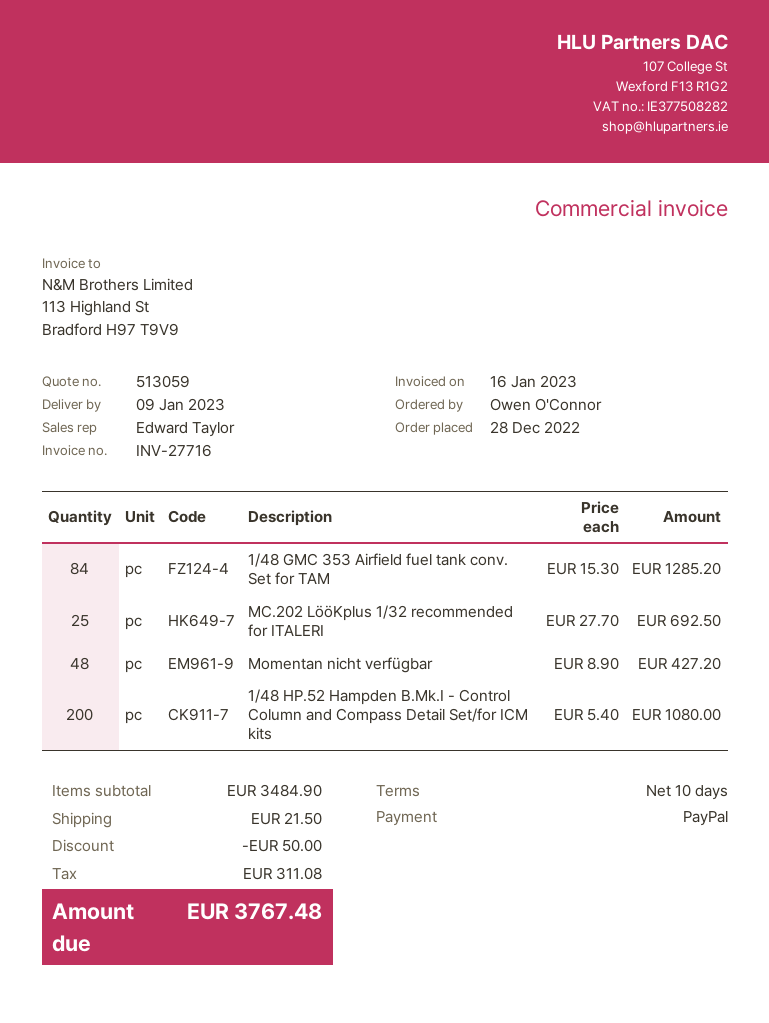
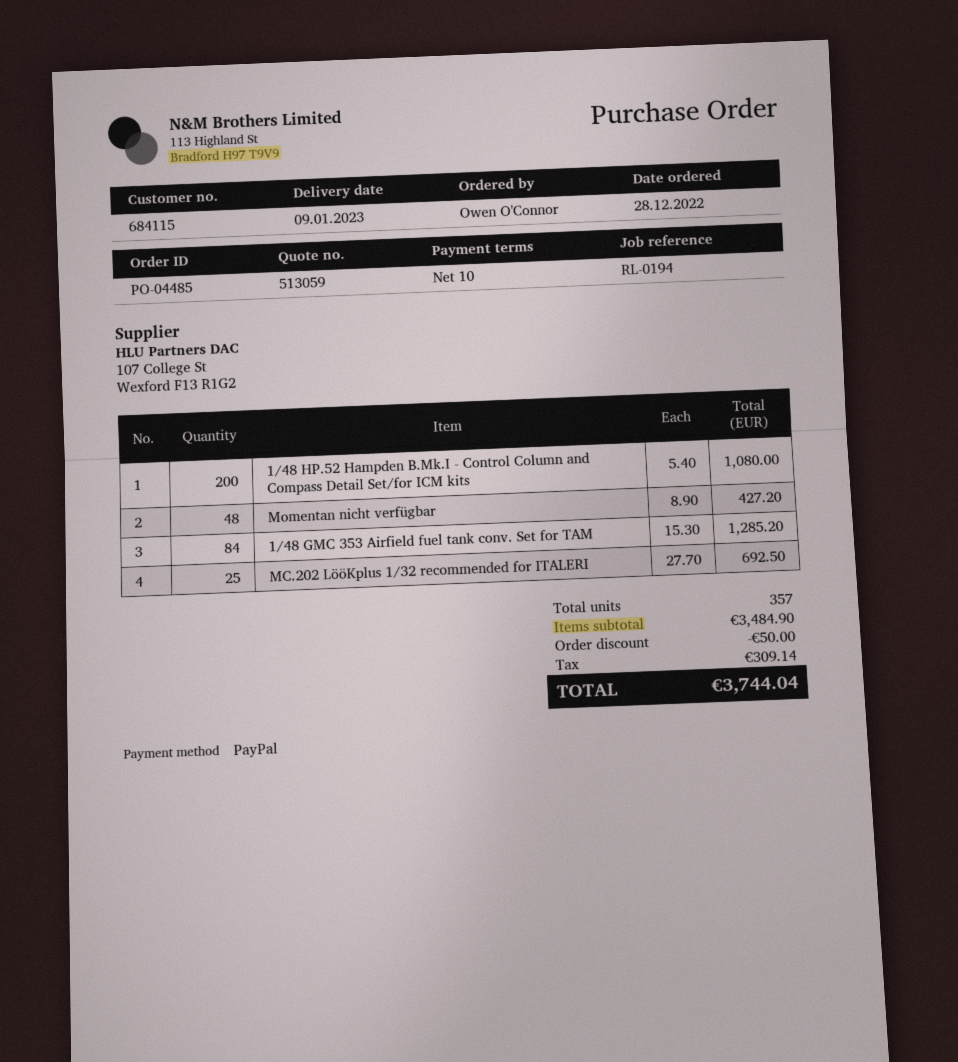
shipping: 21.50 -> none
tax: 311.08 -> 309.14
total: 3767.48 -> 3744.04

